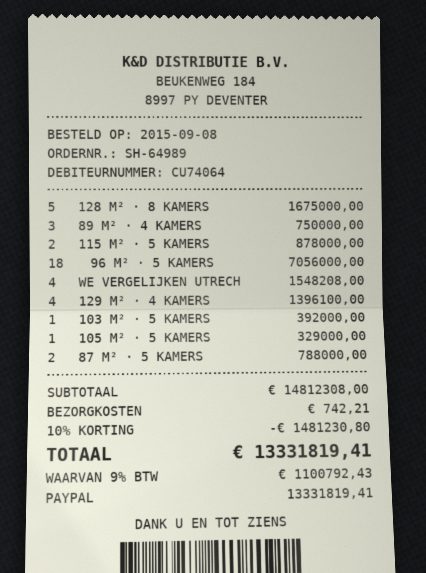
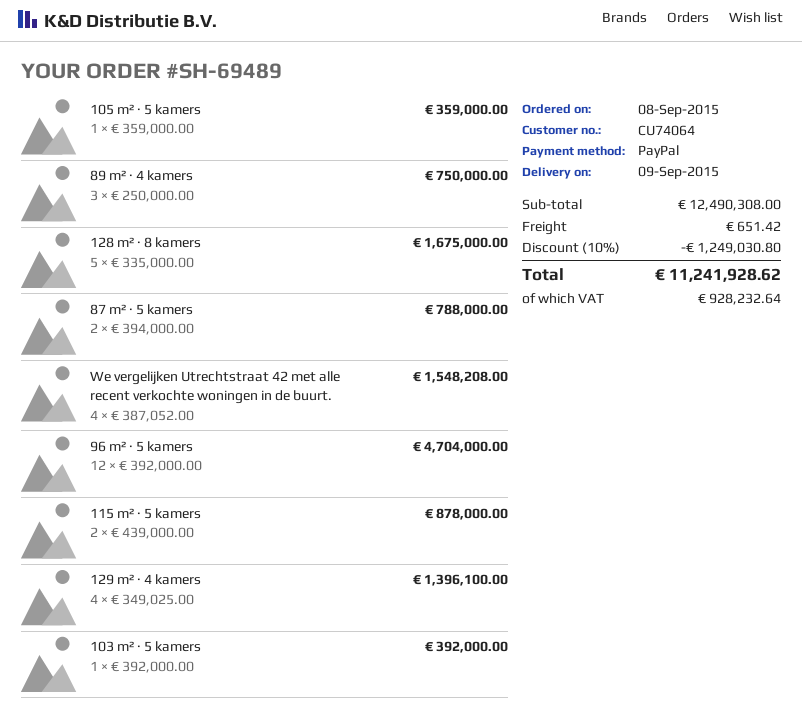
order number: SH-64989 -> SH-69489
96 M² · 5 KAMERS: 18 for 7056000.00 -> 12 for 4704000.00
105 M² · 5 KAMERS: 1 for 329000.00 -> 1 for 359000.00
subtotal: 14812308.00 -> 12490308.00
discount: 10% = 1481230.80 -> 10% = 1249030.80
shipping: 742.21 -> 651.42
tax: 1100792.43 -> 928232.64
total: 13331819.41 -> 11241928.62

